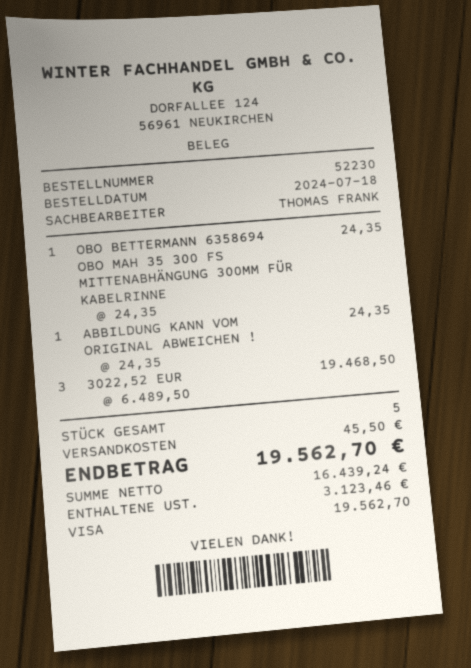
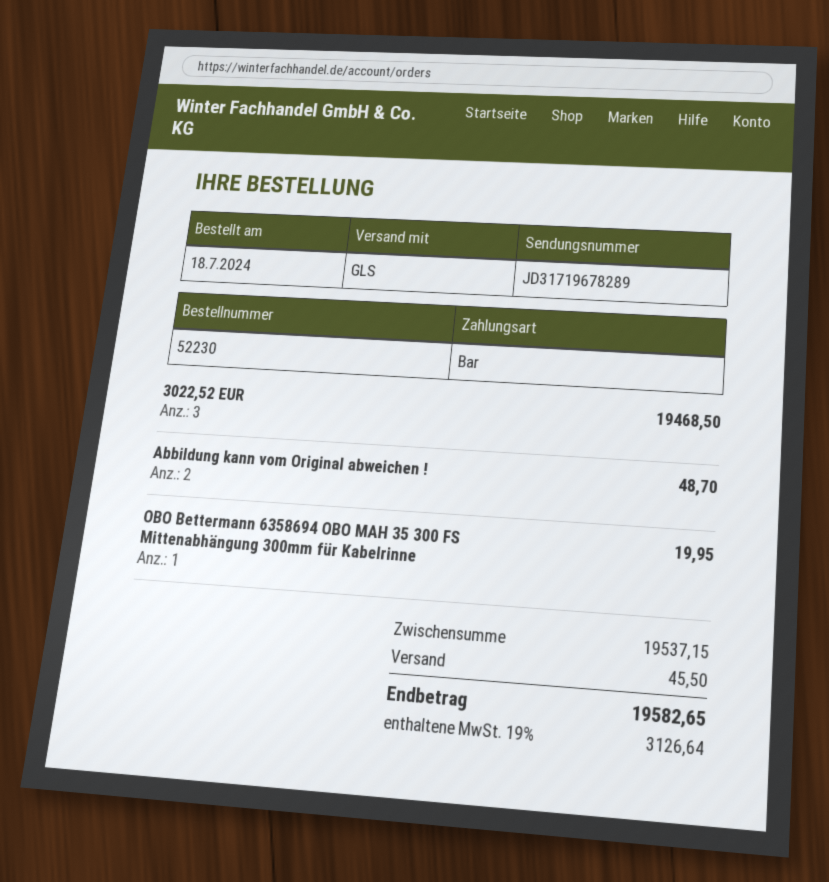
payment method: Visa -> cash
OBO BETTERMANN 6358694 OBO MAH 35 300 FS MITTENABHÄNGUNG 300MM FÜR KABELRINNE: 1 for 24.35 -> 1 for 19.95
ABBILDUNG KANN VOM ORIGINAL ABWEICHEN !: 1 for 24.35 -> 2 for 48.70
tax: 3123.46 -> 3126.64
total: 19562.70 -> 19582.65

